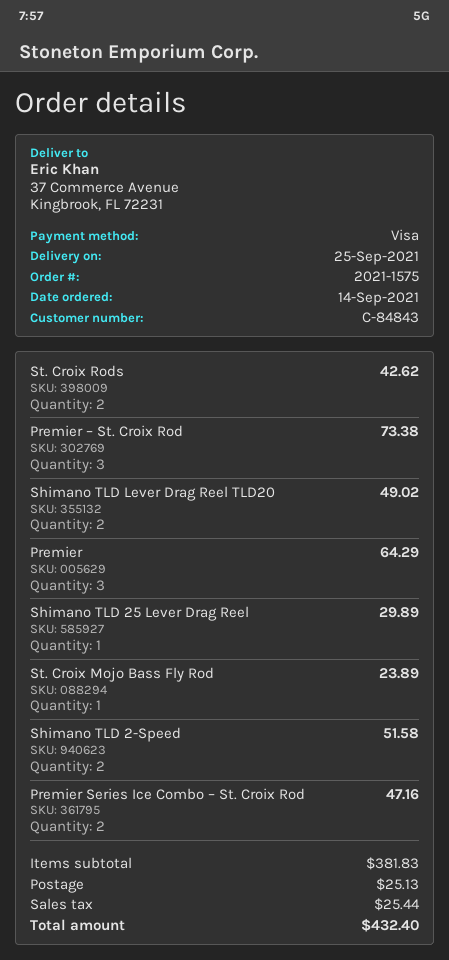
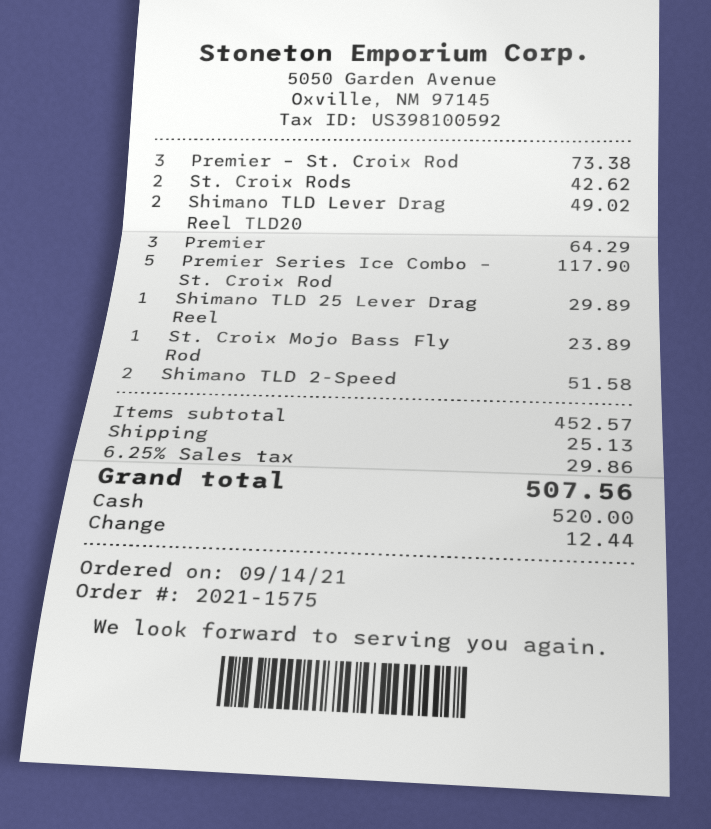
payment method: Visa -> cash
Premier Series Ice Combo – St. Croix Rod: 2 for 47.16 -> 5 for 117.90
subtotal: 381.83 -> 452.57
tax: 25.44 -> 29.86
total: 432.40 -> 507.56

